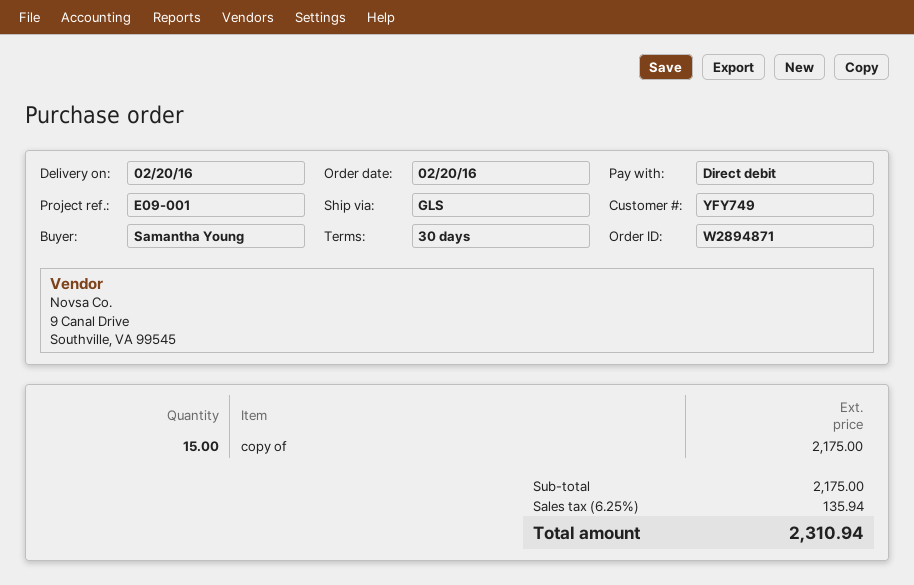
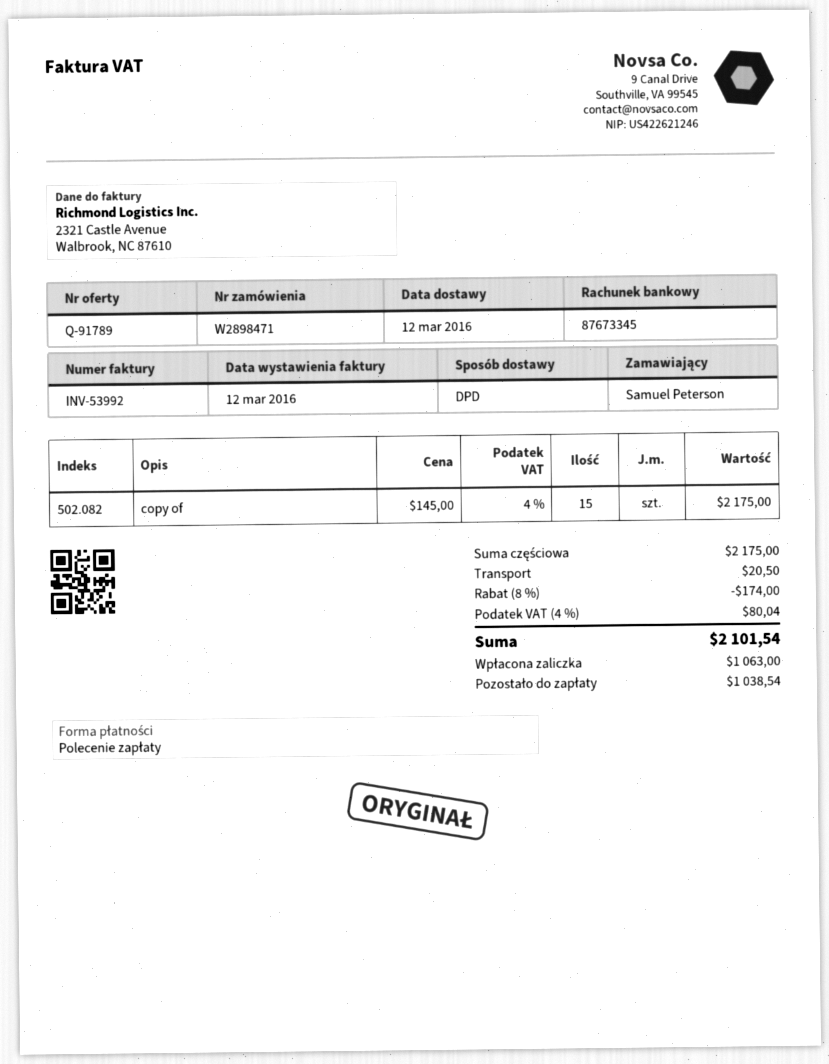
order number: W2894871 -> W2898471
delivery date: 2016-02-20 -> 2016-03-12
ordered by: Samantha Young -> Samuel Peterson
shipping method: GLS -> DPD
discount: none -> 8% = 174.00
shipping: none -> 20.50
tax: 6.25% = 135.94 -> 4% = 80.04
total: 2310.94 -> 2101.54

